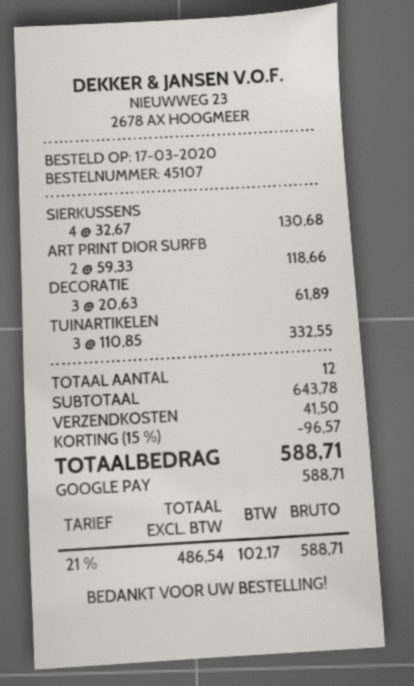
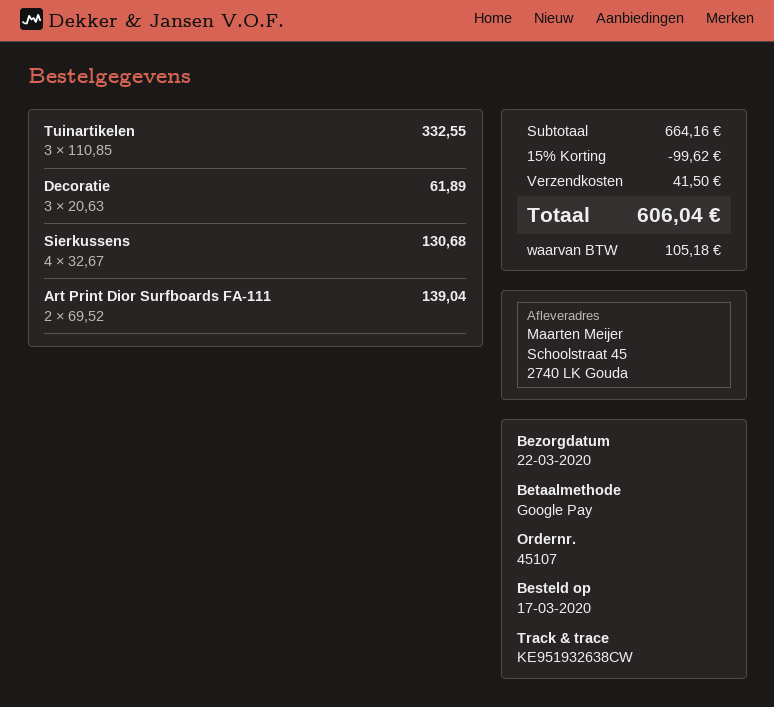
ART PRINT DIOR SURFB: 2 x 59.33 = 118.66 -> 2 x 69.52 = 139.04
subtotal: 643.78 -> 664.16
discount: 15% = 96.57 -> 15% = 99.62
tax: 102.17 -> 105.18
total: 588.71 -> 606.04

